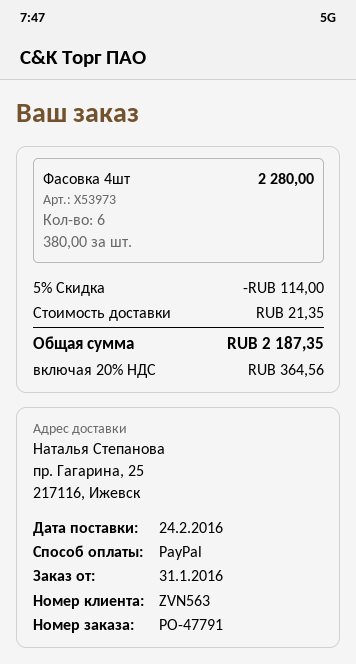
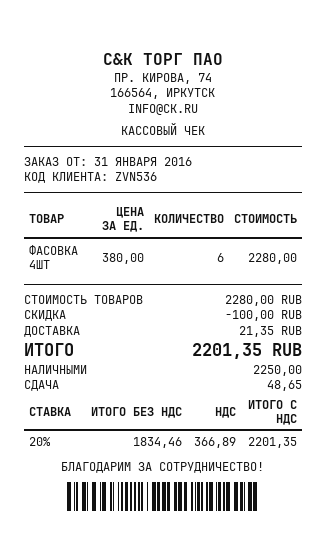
customer number: ZVN563 -> ZVN536
payment method: PayPal -> cash
discount: 114.00 -> 100.00
tax: 20% = 364.56 -> 20% = 366.89
total: 2187.35 -> 2201.35

